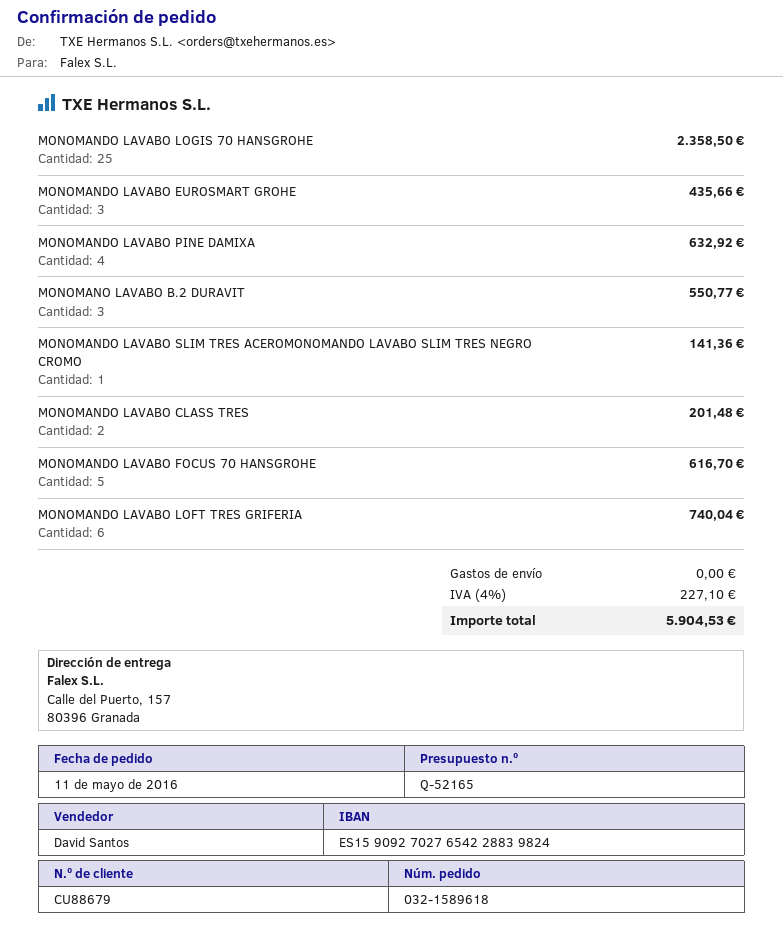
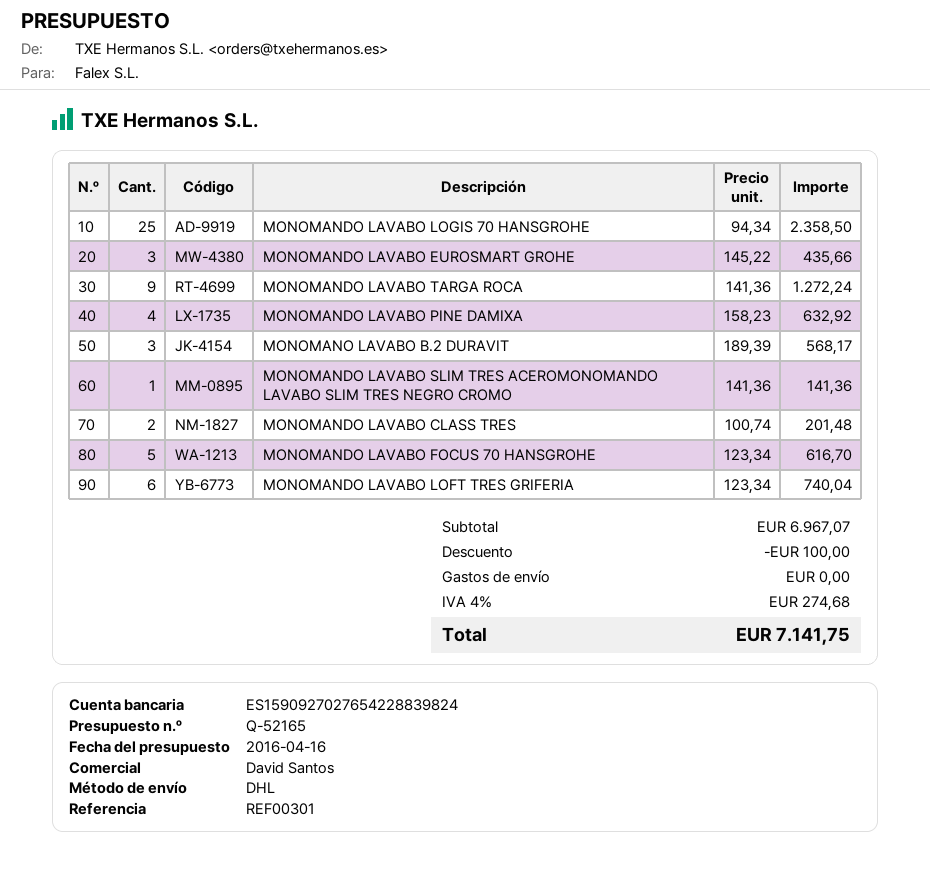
MONOMANO LAVABO B.2 DURAVIT: 3 for 550.77 -> 3 for 568.17
MONOMANDO LAVABO TARGA ROCA: none -> 9 for 1272.24
discount: none -> 100.00
tax: 4% = 227.10 -> 4% = 274.68
total: 5904.53 -> 7141.75

